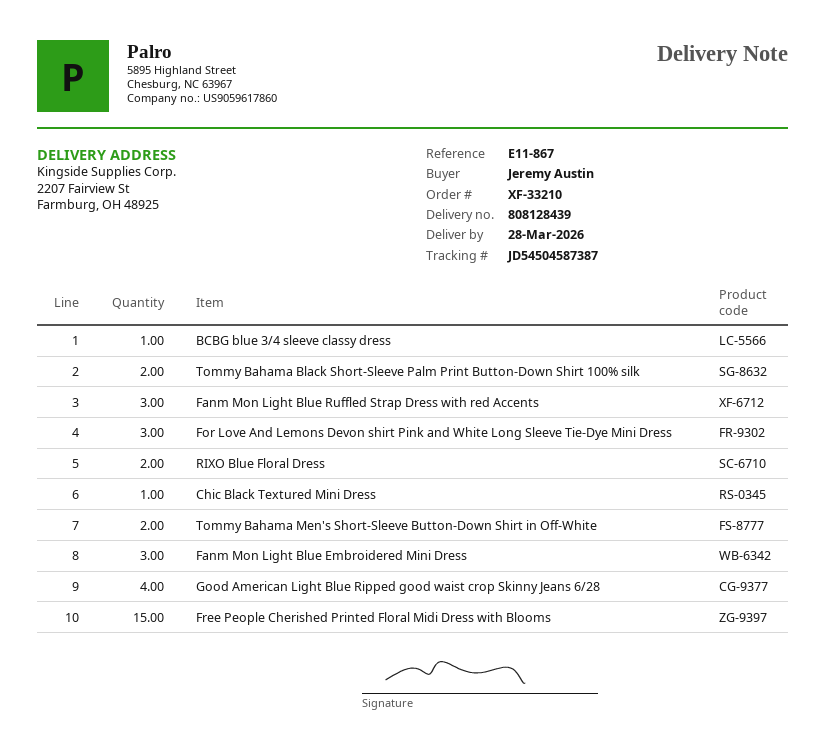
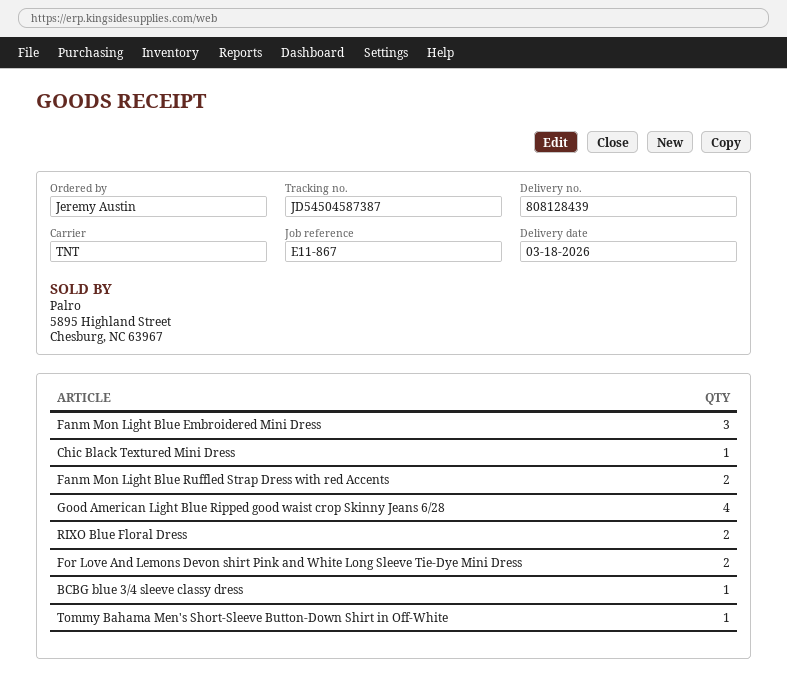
delivery date: 2026-03-28 -> 2026-03-18
Tommy Bahama Black Short-Sleeve Palm Print Button-Down Shirt 100% silk: 2 -> none
Fanm Mon Light Blue Ruffled Strap Dress with red Accents: 3 -> 2
For Love And Lemons Devon shirt Pink and White Long Sleeve Tie-Dye Mini Dress: 3 -> 2
Tommy Bahama Men's Short-Sleeve Button-Down Shirt in Off-White: 2 -> 1
Free People Cherished Printed Floral Midi Dress with Blooms: 15 -> none

